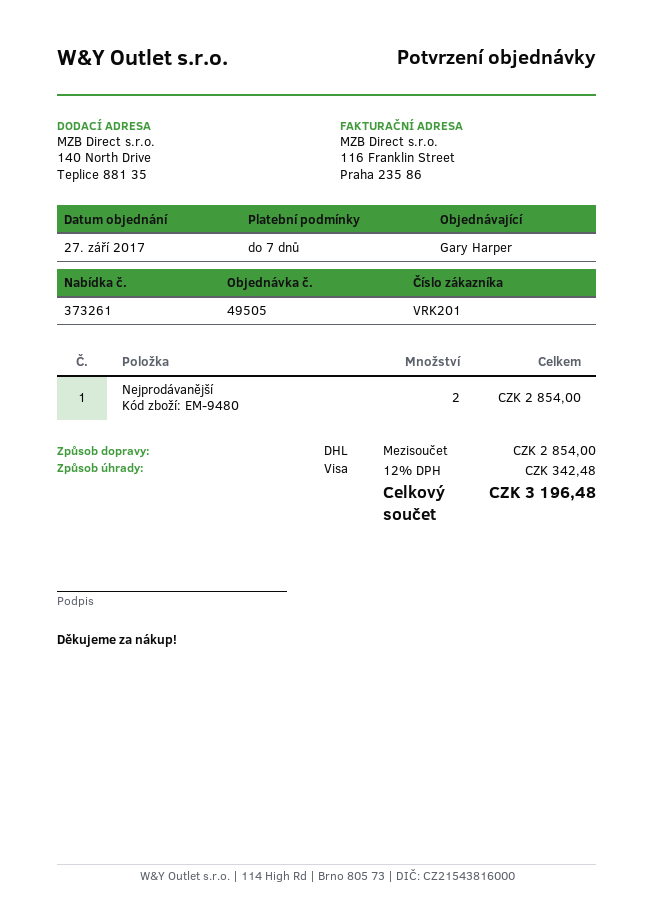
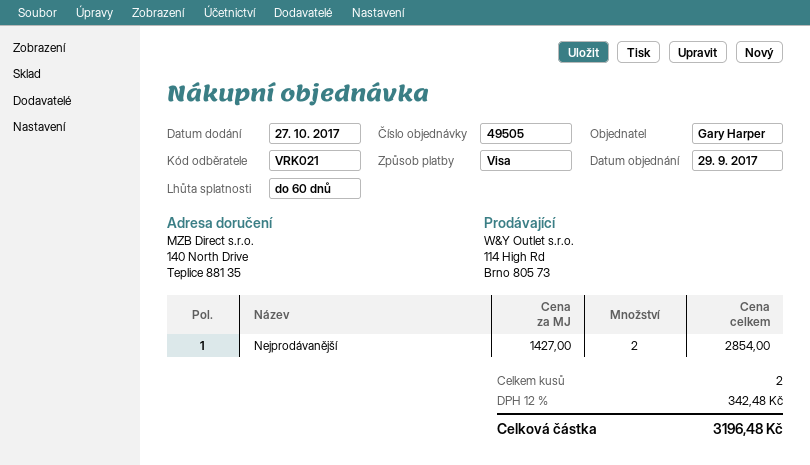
order date: 2017-09-27 -> 2017-09-29
payment terms: 7 days -> 60 days
customer number: VRK201 -> VRK021

